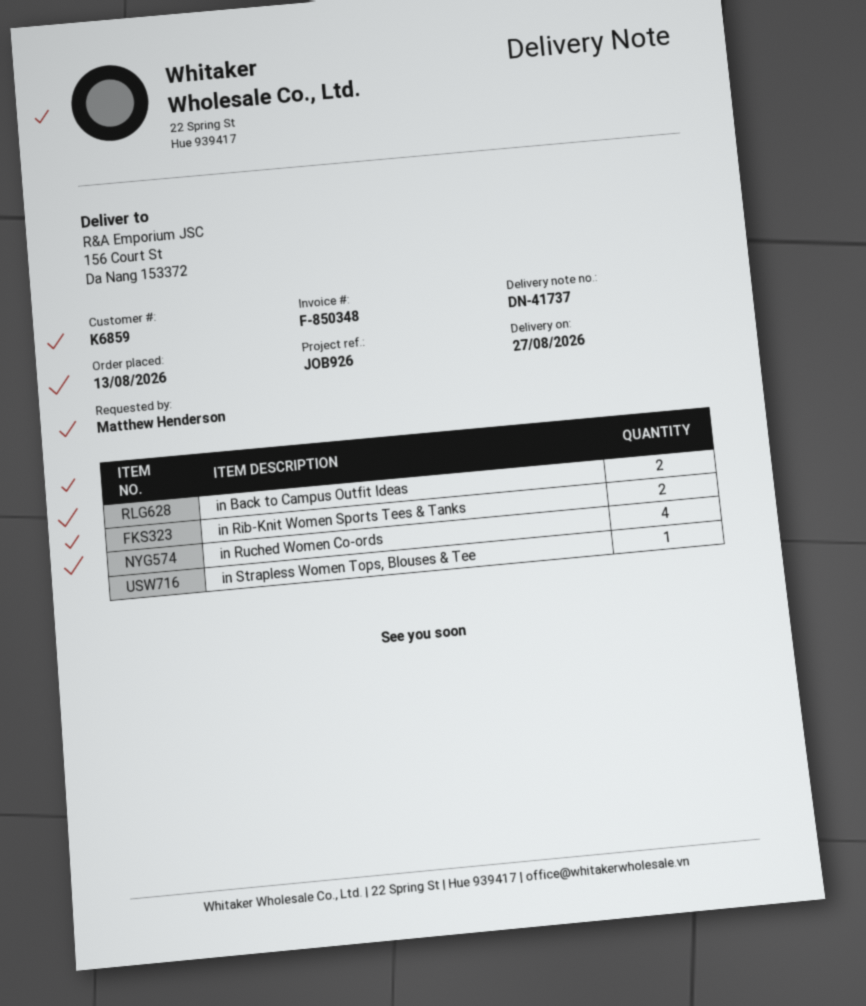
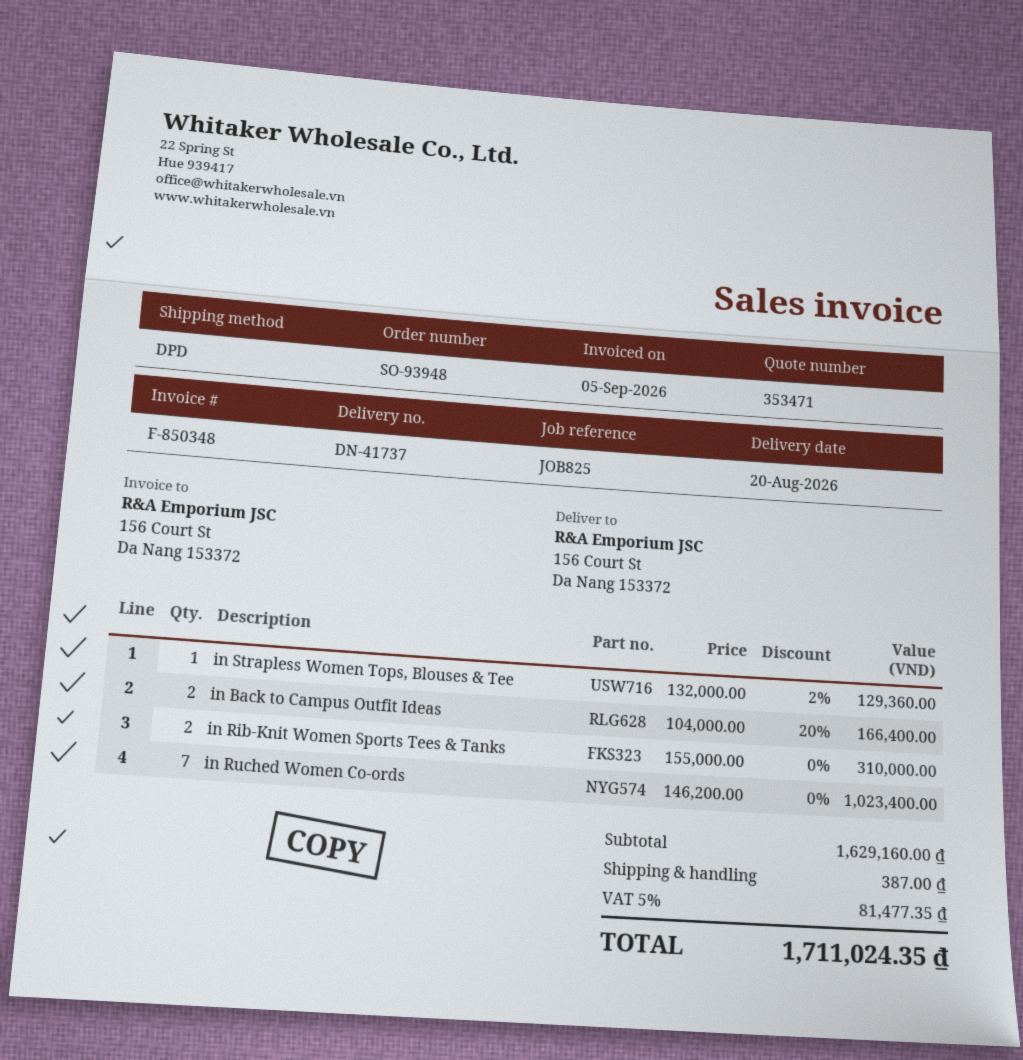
delivery date: 2026-08-27 -> 2026-08-20
reference: JOB926 -> JOB825
in Ruched Women Co-ords: 4 -> 7

